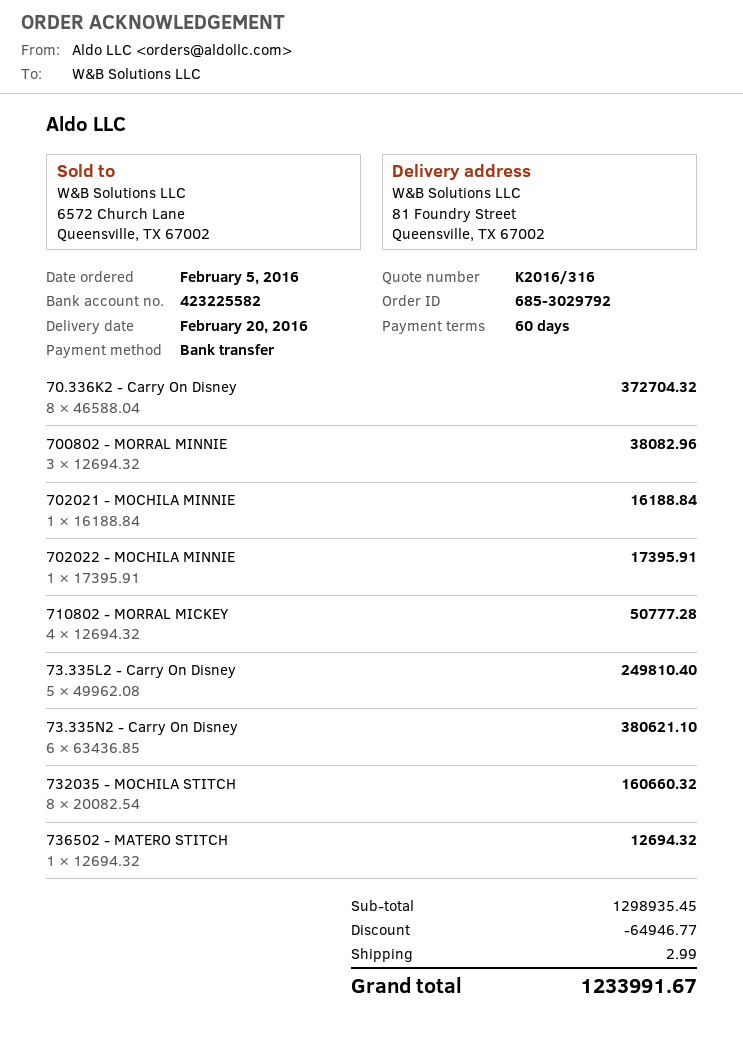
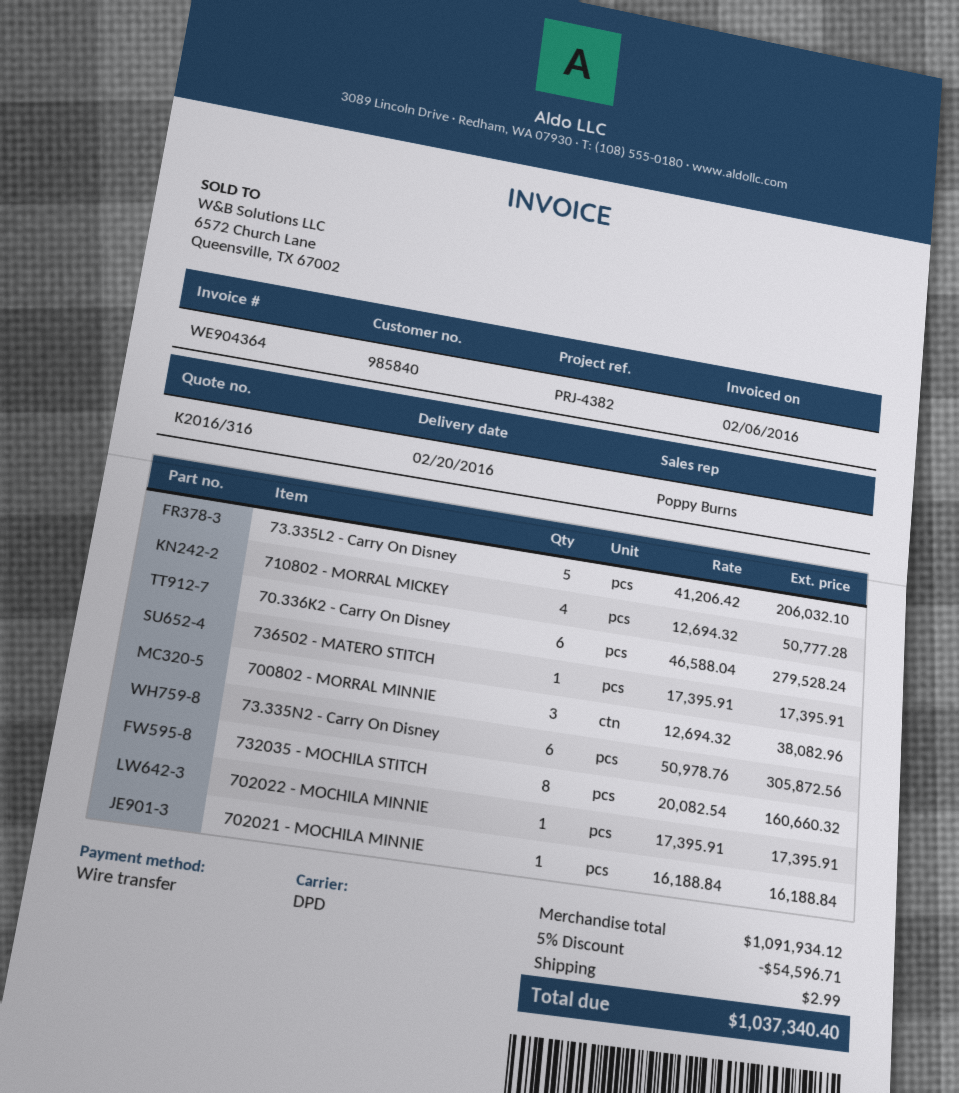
70.336K2 - Carry On Disney: 8 x 46588.04 = 372704.32 -> 6 x 46588.04 = 279528.24
73.335L2 - Carry On Disney: 5 x 49962.08 = 249810.40 -> 5 x 41206.42 = 206032.10
73.335N2 - Carry On Disney: 6 x 63436.85 = 380621.10 -> 6 x 50978.76 = 305872.56
736502 - MATERO STITCH: 1 x 12694.32 = 12694.32 -> 1 x 17395.91 = 17395.91
subtotal: 1298935.45 -> 1091934.12
discount: 64946.77 -> 54596.71
total: 1233991.67 -> 1037340.40

